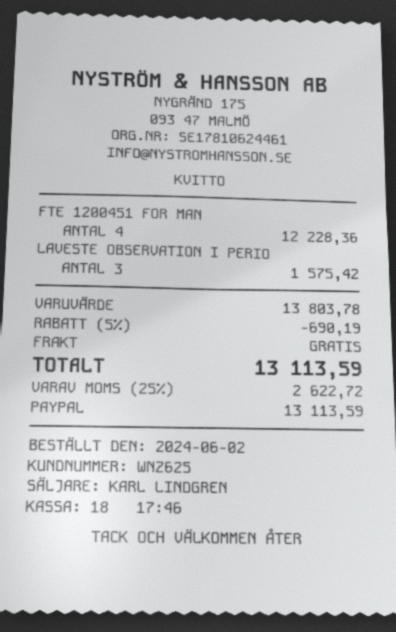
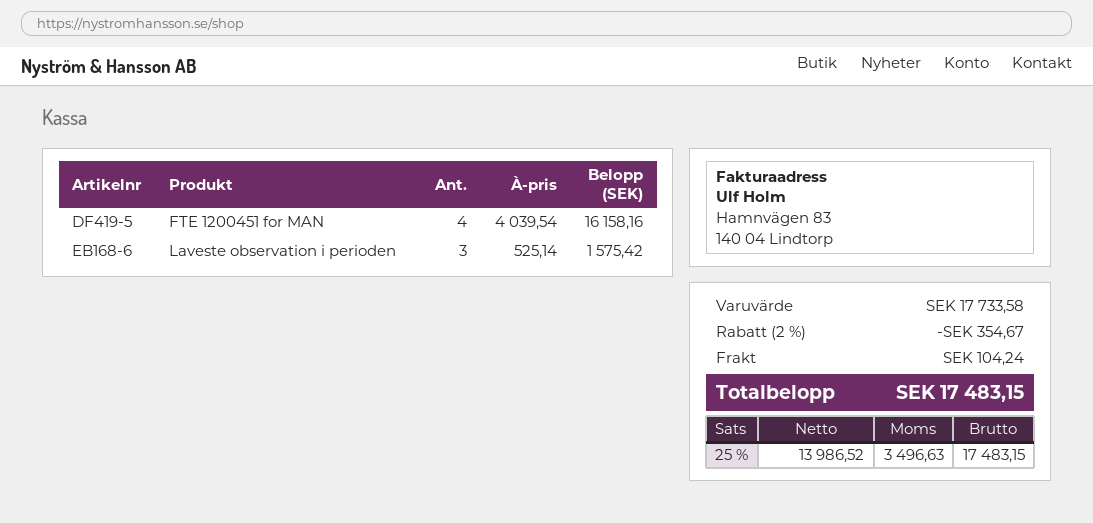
FTE 1200451 FOR MAN: 4 for 12228.36 -> 4 for 16158.16
subtotal: 13803.78 -> 17733.58
discount: 5% = 690.19 -> 2% = 354.67
shipping: 0.00 -> 104.24
tax: 25% = 2622.72 -> 25% = 3496.63
total: 13113.59 -> 17483.15

